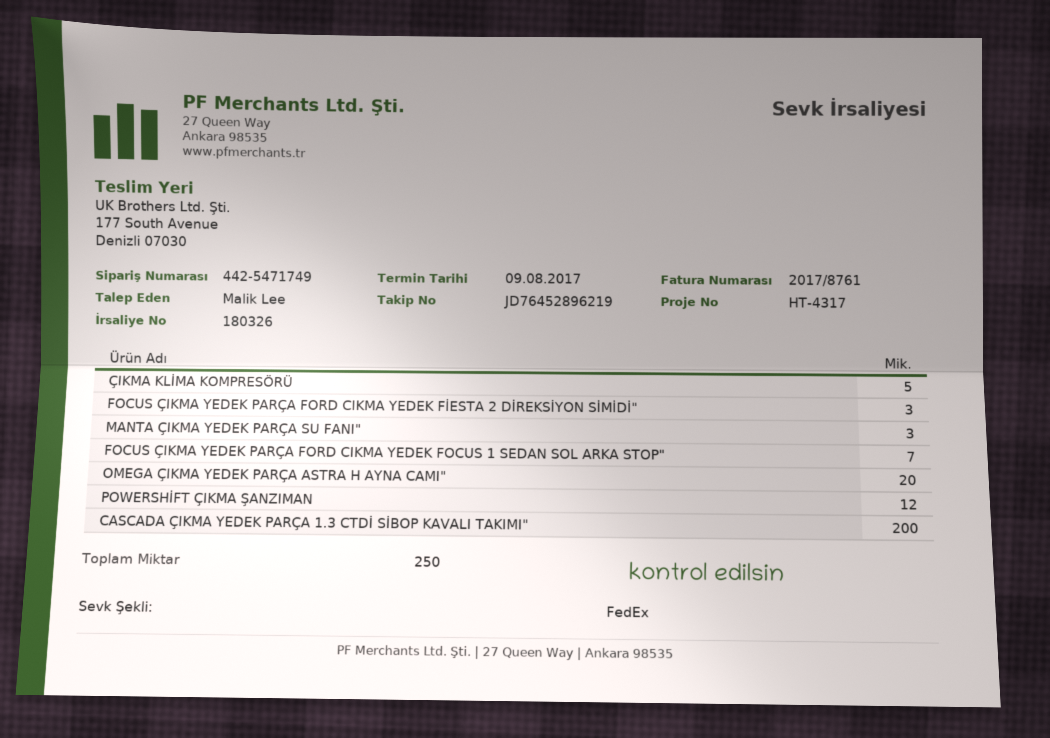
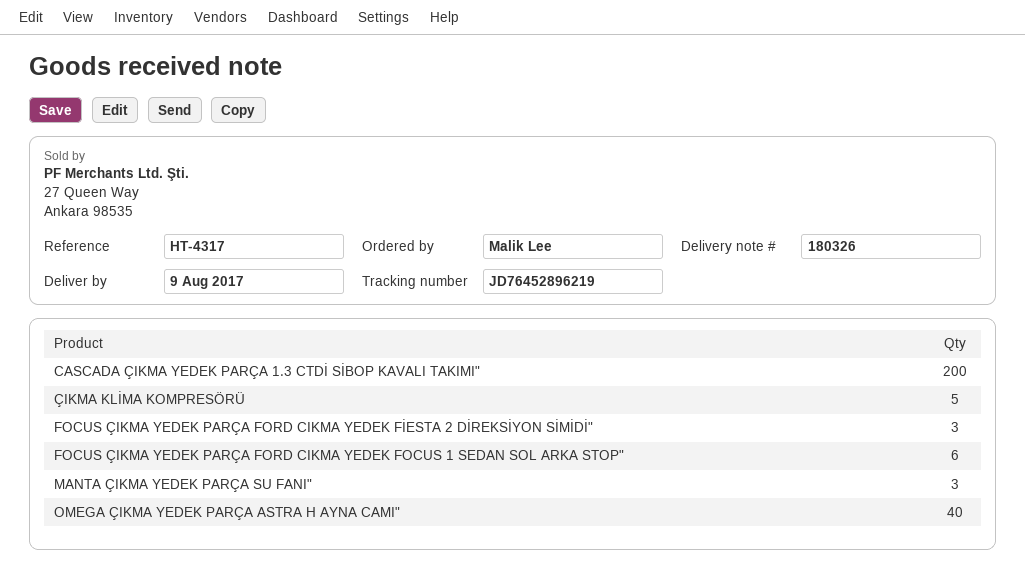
FOCUS ÇIKMA YEDEK PARÇA FORD CIKMA YEDEK FOCUS 1 SEDAN SOL ARKA STOP": 7 -> 6
OMEGA ÇIKMA YEDEK PARÇA ASTRA H AYNA CAMI": 20 -> 40
POWERSHİFT ÇIKMA ŞANZIMAN: 12 -> none

